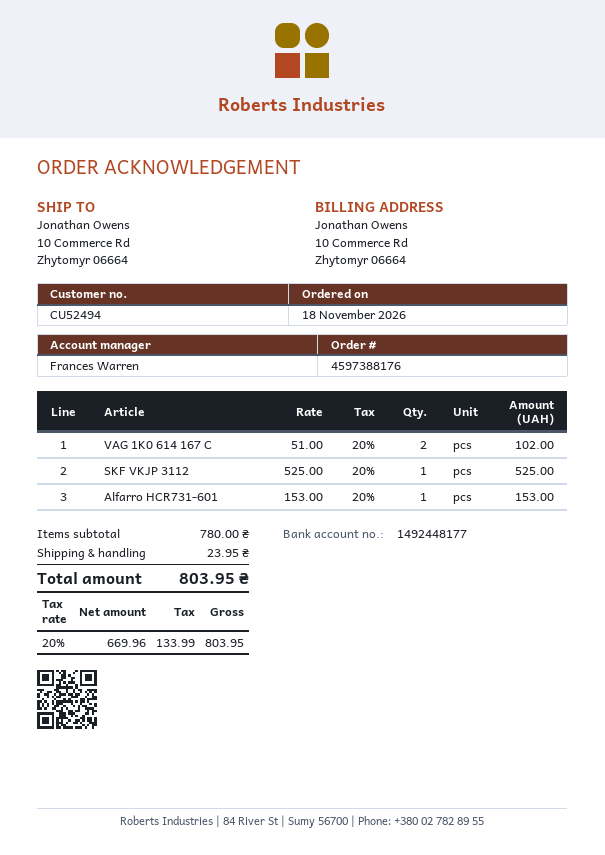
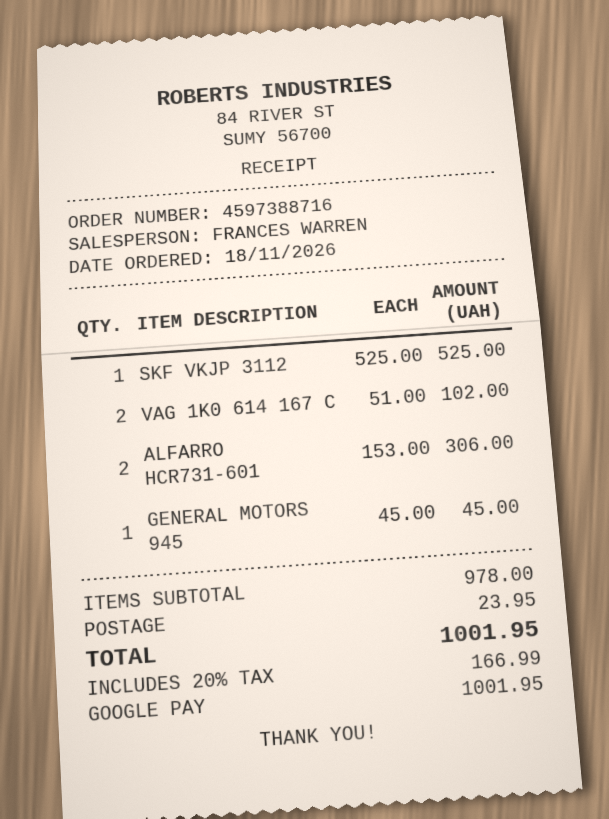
order number: 4597388176 -> 4597388716
Alfarro HCR731-601: 1 x 153.00 = 153.00 -> 2 x 153.00 = 306.00
GENERAL MOTORS 945: none -> 1 x 45.00 = 45.00
subtotal: 780.00 -> 978.00
tax: 20% = 133.99 -> 20% = 166.99
total: 803.95 -> 1001.95

